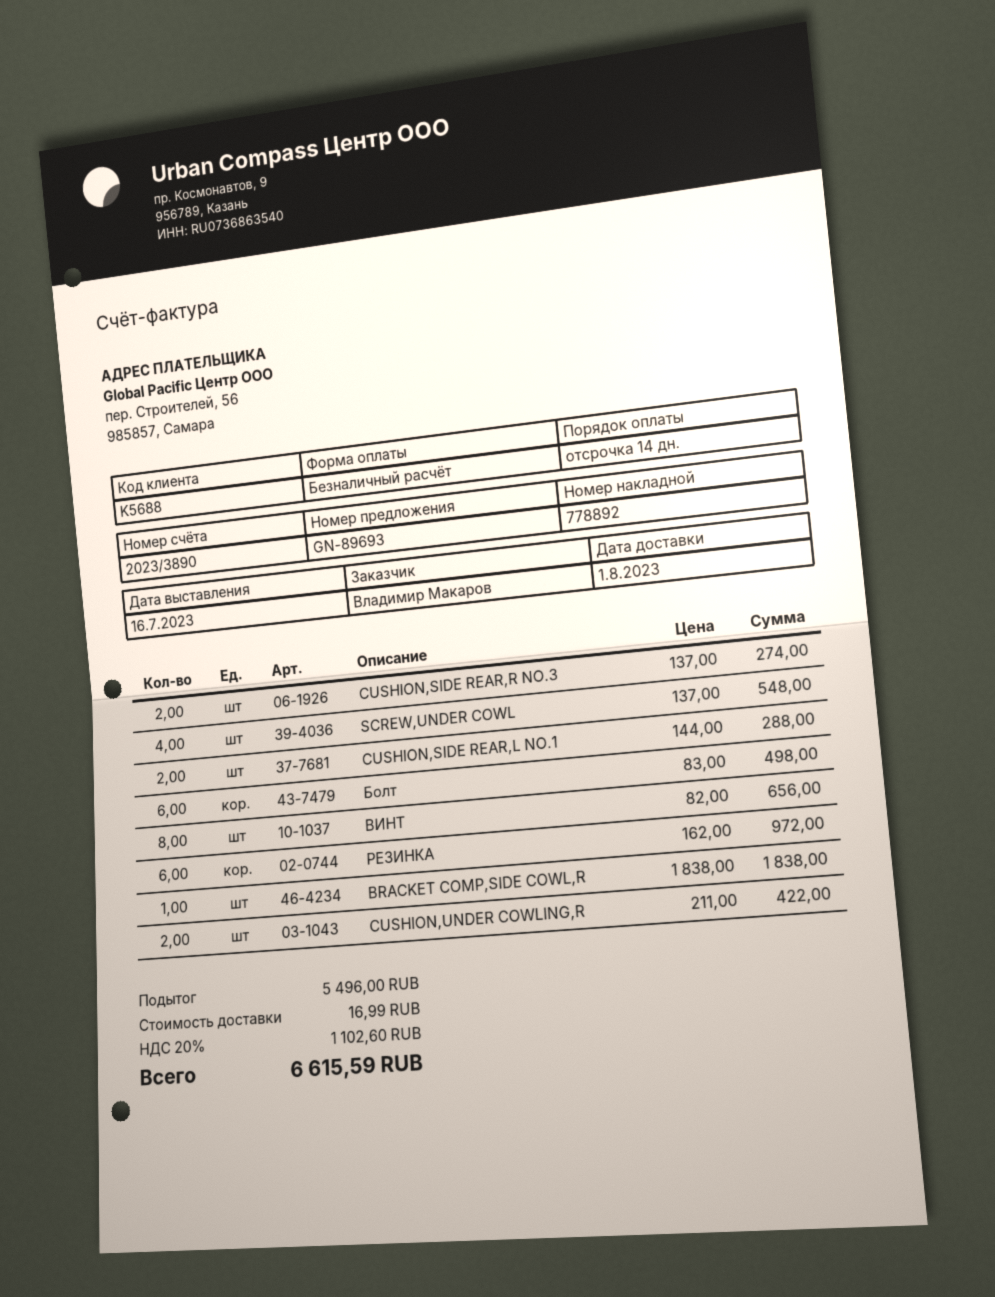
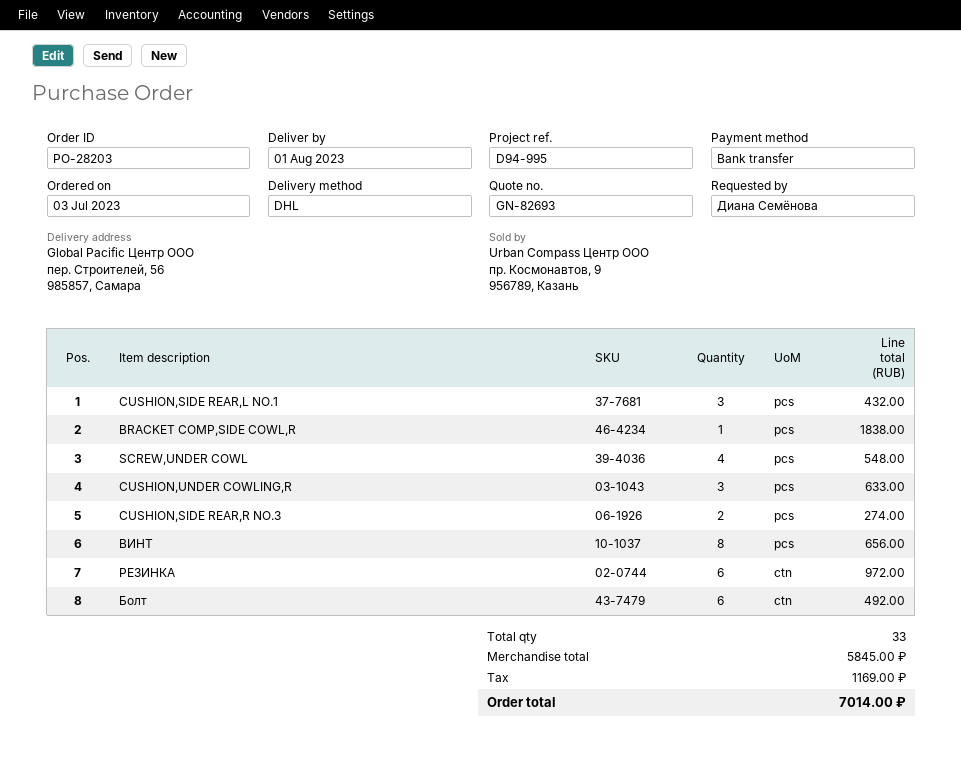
quote number: GN-89693 -> GN-82693
ordered by: Владимир Макаров -> Диана Семёнова
CUSHION,SIDE REAR,L NO.1: 2 for 288.00 -> 3 for 432.00
Болт: 6 for 498.00 -> 6 for 492.00
CUSHION,UNDER COWLING,R: 2 for 422.00 -> 3 for 633.00
subtotal: 5496.00 -> 5845.00
shipping: 16.99 -> none
tax: 1102.60 -> 1169.00
total: 6615.59 -> 7014.00

